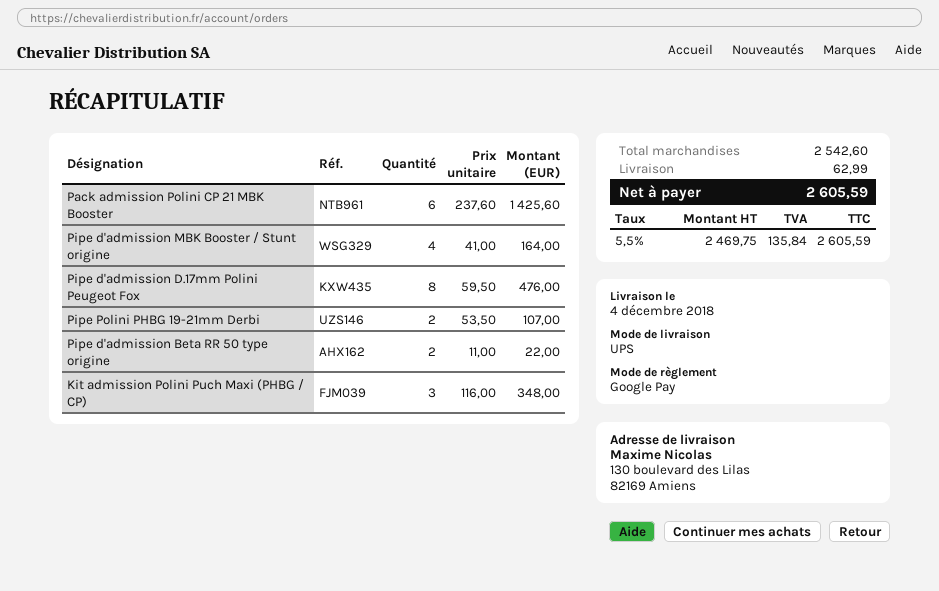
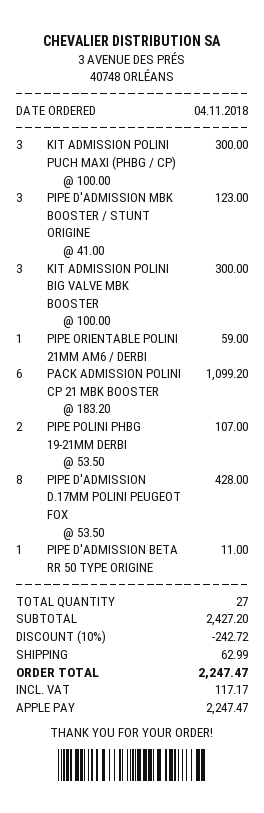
payment method: Google Pay -> Apple Pay
Pack admission Polini CP 21 MBK Booster: 6 x 237.60 = 1425.60 -> 6 x 183.20 = 1099.20
Pipe d'admission MBK Booster / Stunt origine: 4 x 41.00 = 164.00 -> 3 x 41.00 = 123.00
Pipe d'admission D.17mm Polini Peugeot Fox: 8 x 59.50 = 476.00 -> 8 x 53.50 = 428.00
Pipe d'admission Beta RR 50 type origine: 2 x 11.00 = 22.00 -> 1 x 11.00 = 11.00
Kit admission Polini Puch Maxi (PHBG / CP): 3 x 116.00 = 348.00 -> 3 x 100.00 = 300.00
KIT ADMISSION POLINI BIG VALVE MBK BOOSTER: none -> 3 x 100.00 = 300.00
PIPE ORIENTABLE POLINI 21MM AM6 / DERBI: none -> 1 x 59.00 = 59.00
subtotal: 2542.60 -> 2427.20
discount: none -> 10% = 242.72
tax: 135.84 -> 117.17
total: 2605.59 -> 2247.47

